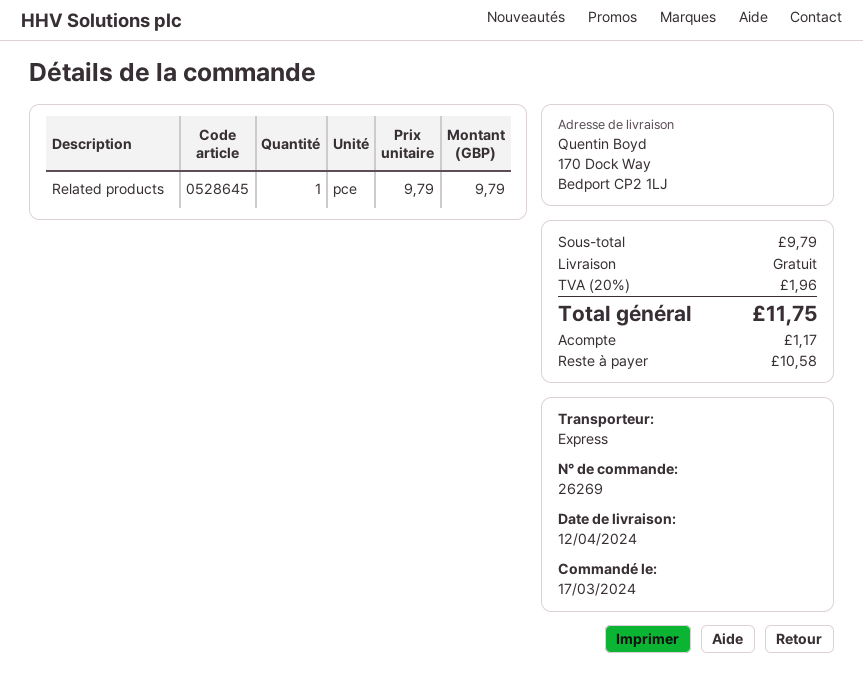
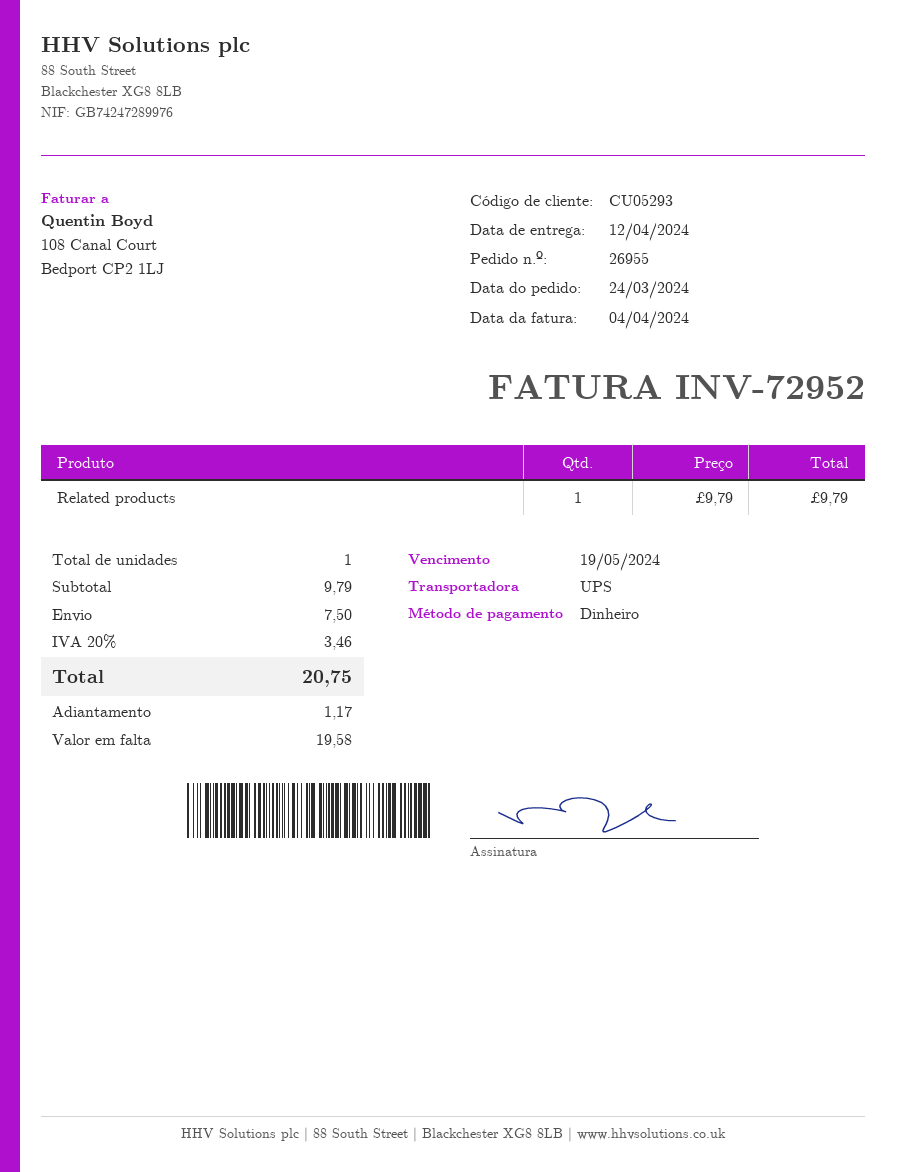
order number: 26269 -> 26955
order date: 2024-03-17 -> 2024-03-24
shipping method: express -> UPS
shipping: 0.00 -> 7.50
tax: 20% = 1.96 -> 20% = 3.46
total: 11.75 -> 20.75
balance: 10.58 -> 19.58

